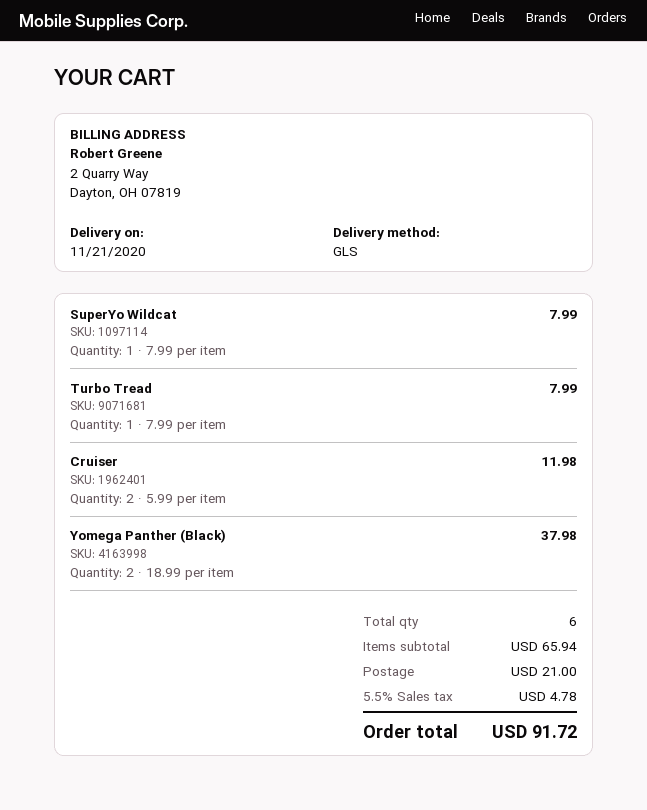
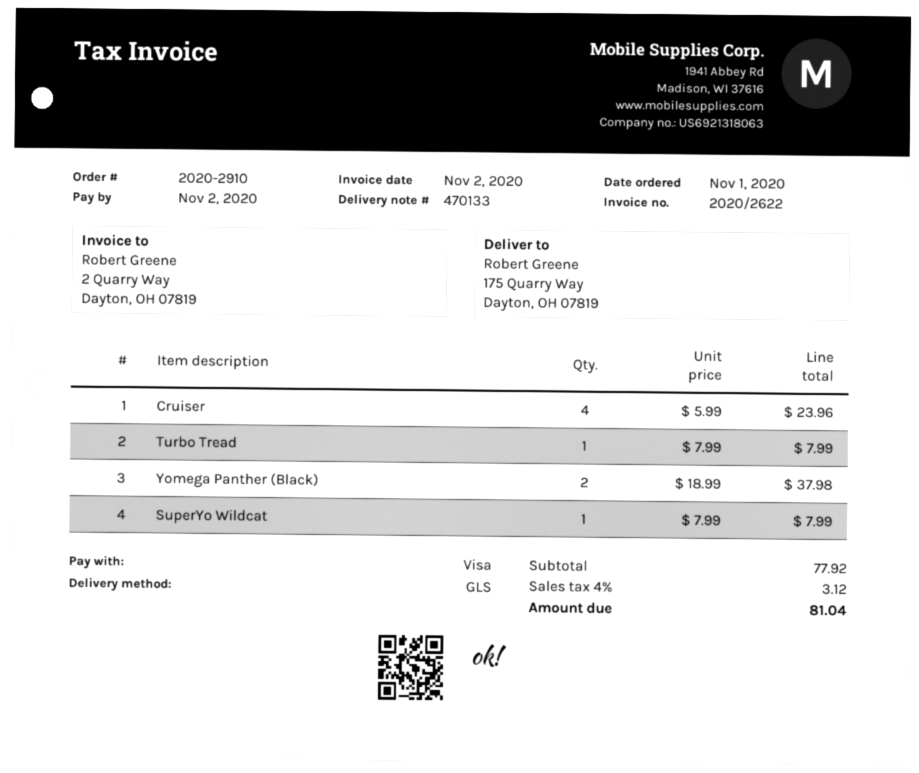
Cruiser: 2 x 5.99 = 11.98 -> 4 x 5.99 = 23.96
subtotal: 65.94 -> 77.92
shipping: 21.00 -> none
tax: 5.5% = 4.78 -> 4% = 3.12
total: 91.72 -> 81.04

